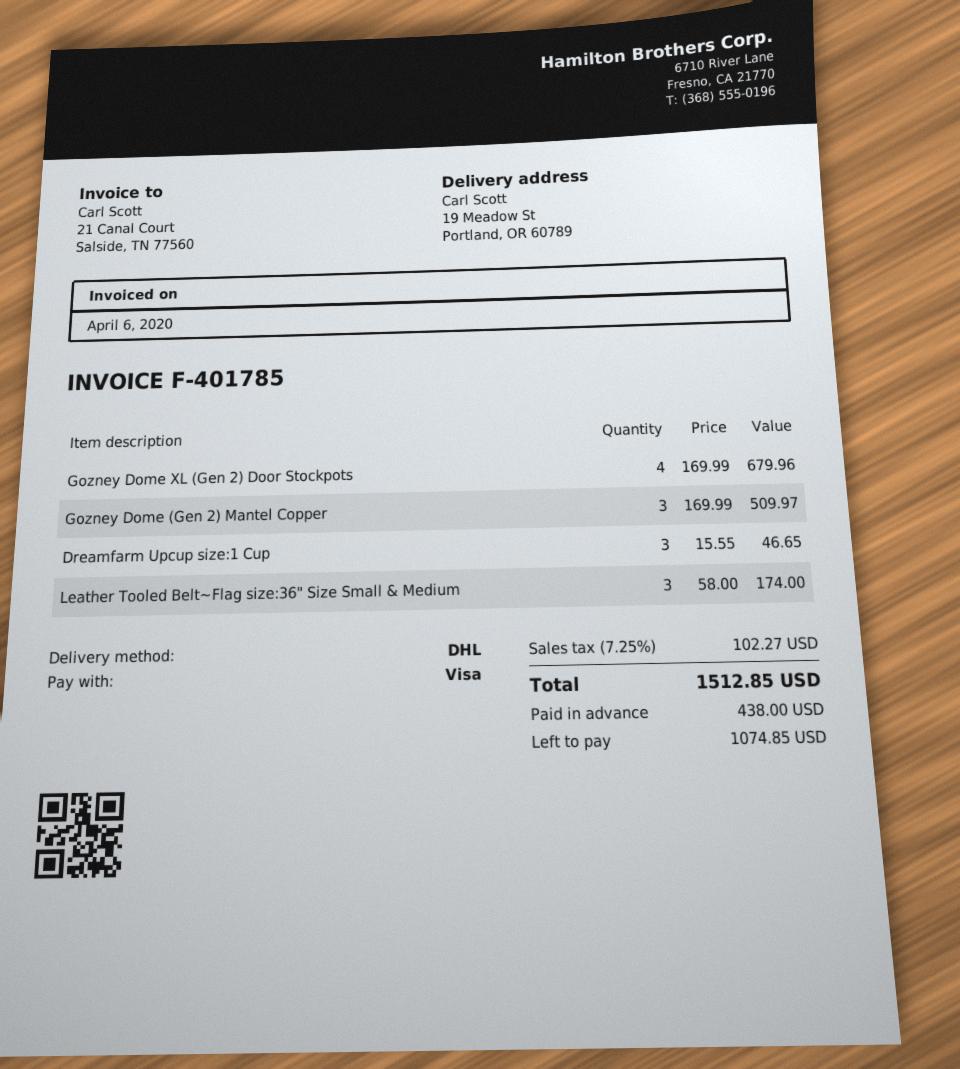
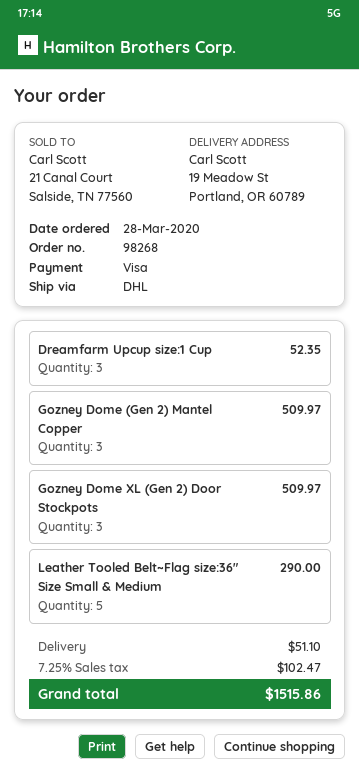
Gozney Dome XL (Gen 2) Door Stockpots: 4 for 679.96 -> 3 for 509.97
Dreamfarm Upcup size:1 Cup: 3 for 46.65 -> 3 for 52.35
Leather Tooled Belt~Flag size:36" Size Small & Medium: 3 for 174.00 -> 5 for 290.00
shipping: none -> 51.10
tax: 7.25% = 102.27 -> 7.25% = 102.47
total: 1512.85 -> 1515.86

